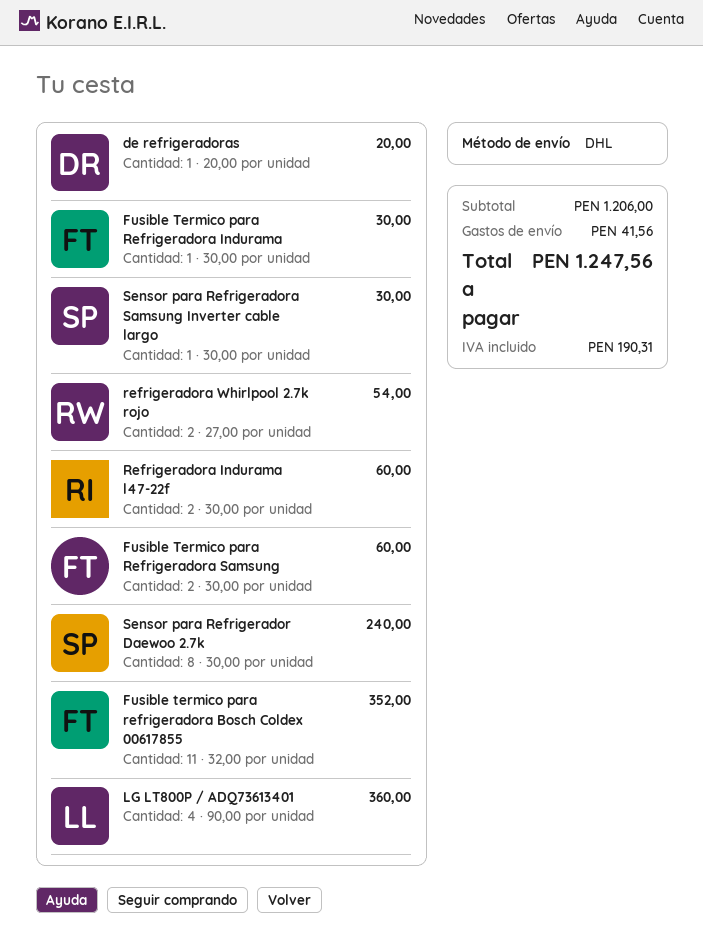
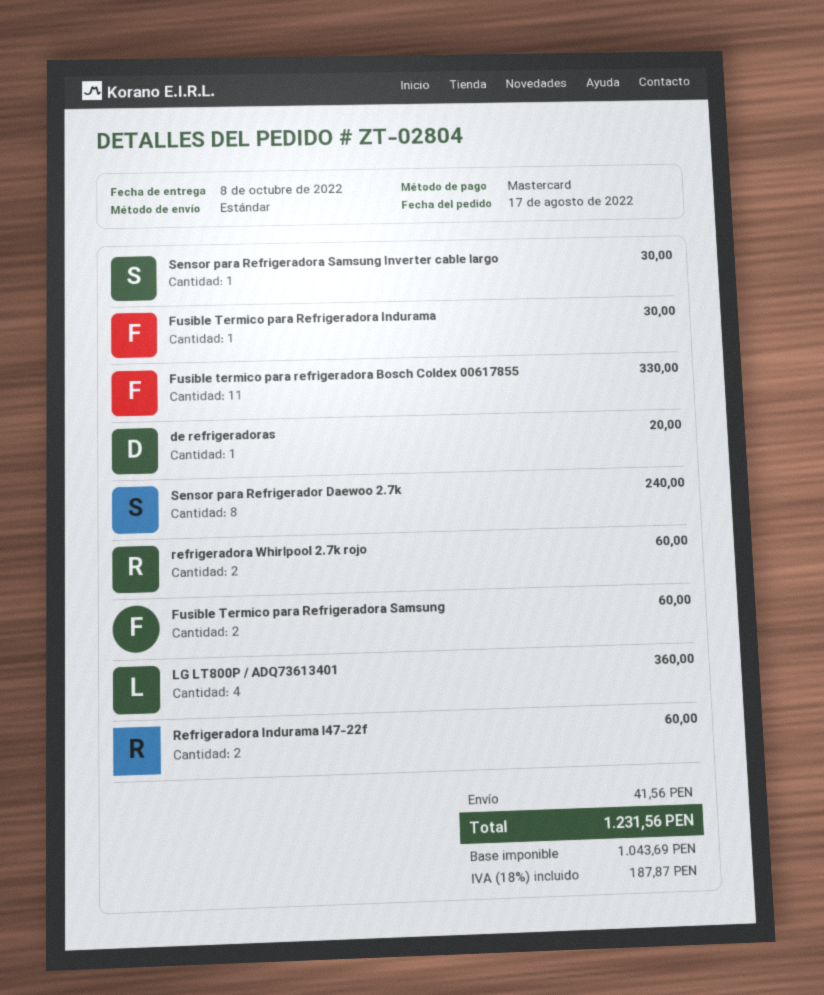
shipping method: DHL -> standard
refrigeradora Whirlpool 2.7k rojo: 2 for 54.00 -> 2 for 60.00
Fusible termico para refrigeradora Bosch Coldex 00617855: 11 for 352.00 -> 11 for 330.00
tax: 190.31 -> 187.87
total: 1247.56 -> 1231.56

